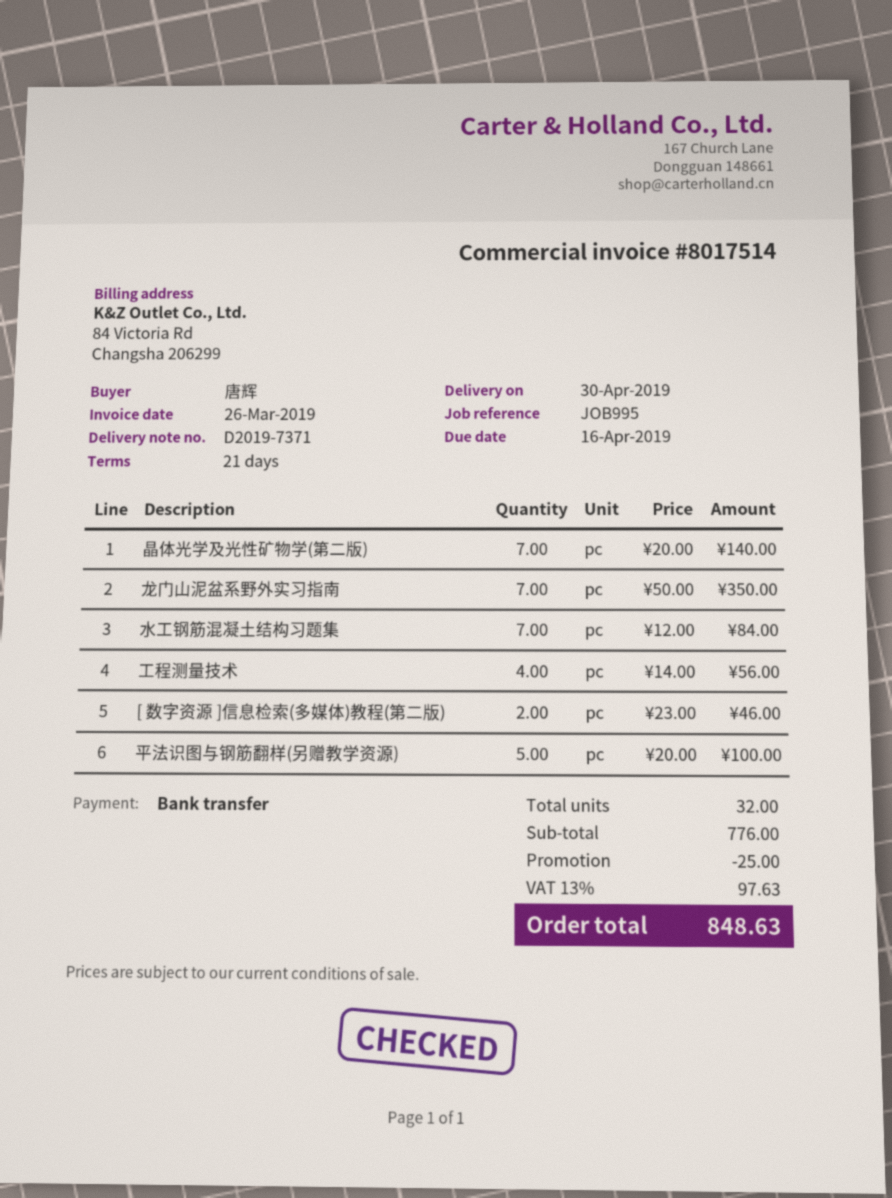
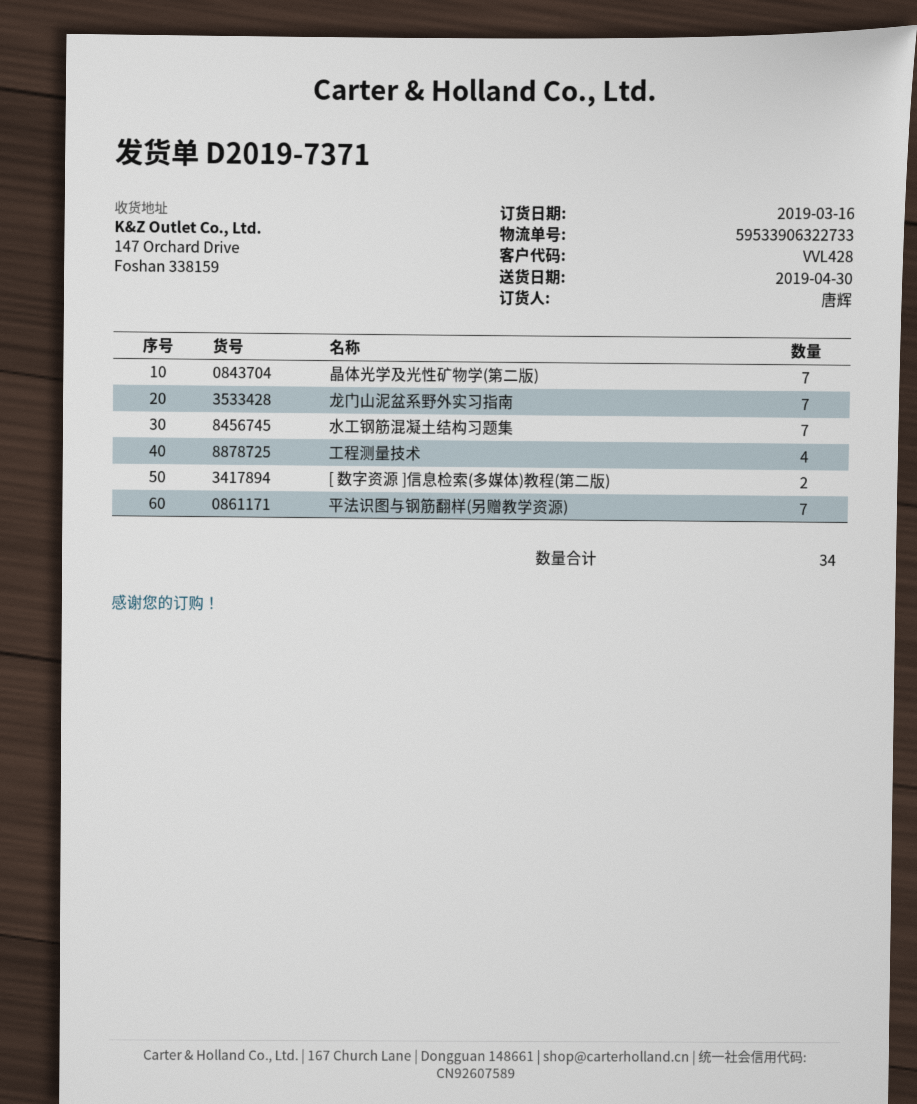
平法识图与钢筋翻样(另赠教学资源): 5 -> 7
total quantity: 32 -> 34

